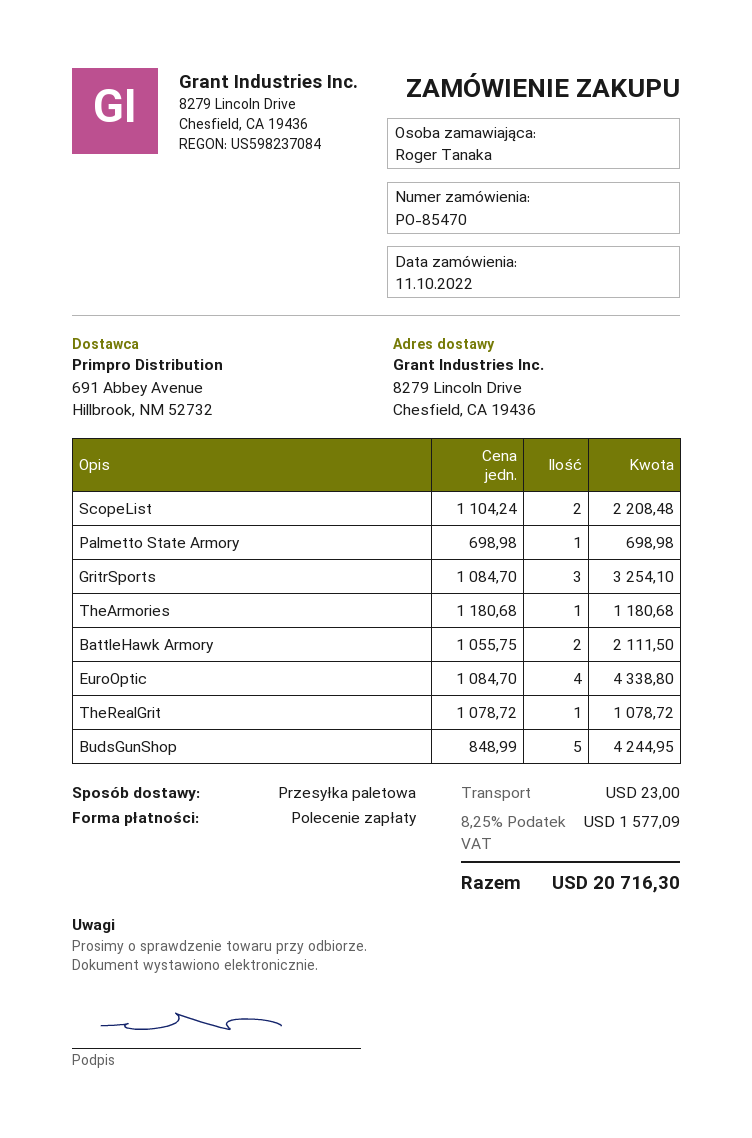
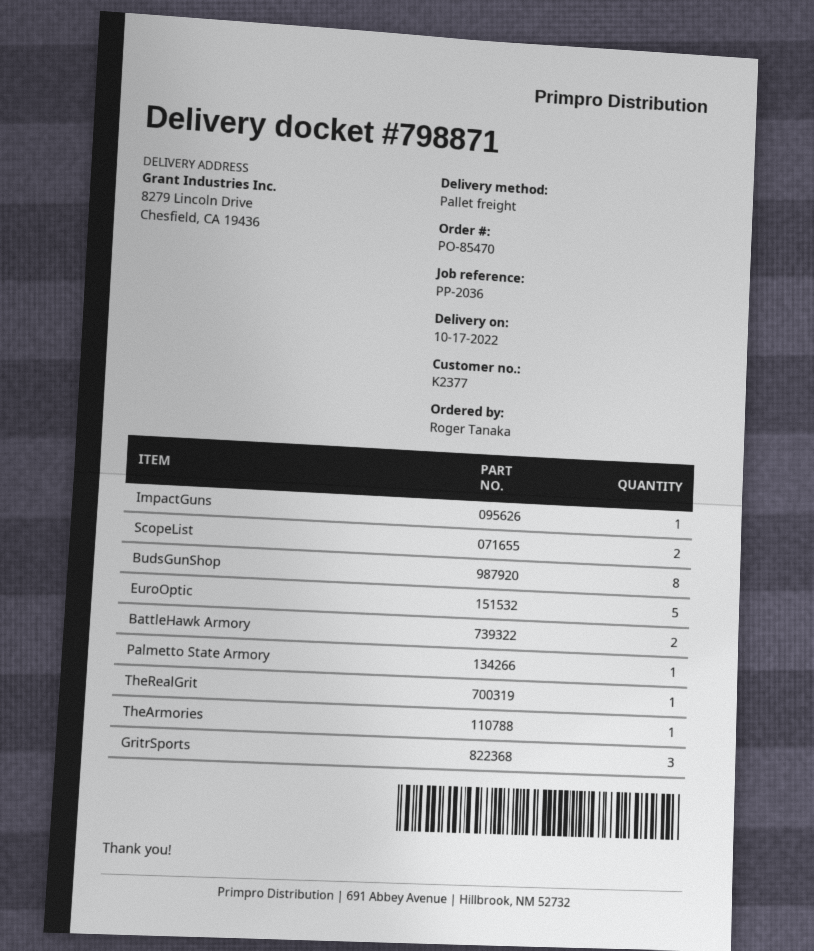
EuroOptic: 4 -> 5
BudsGunShop: 5 -> 8
ImpactGuns: none -> 1

